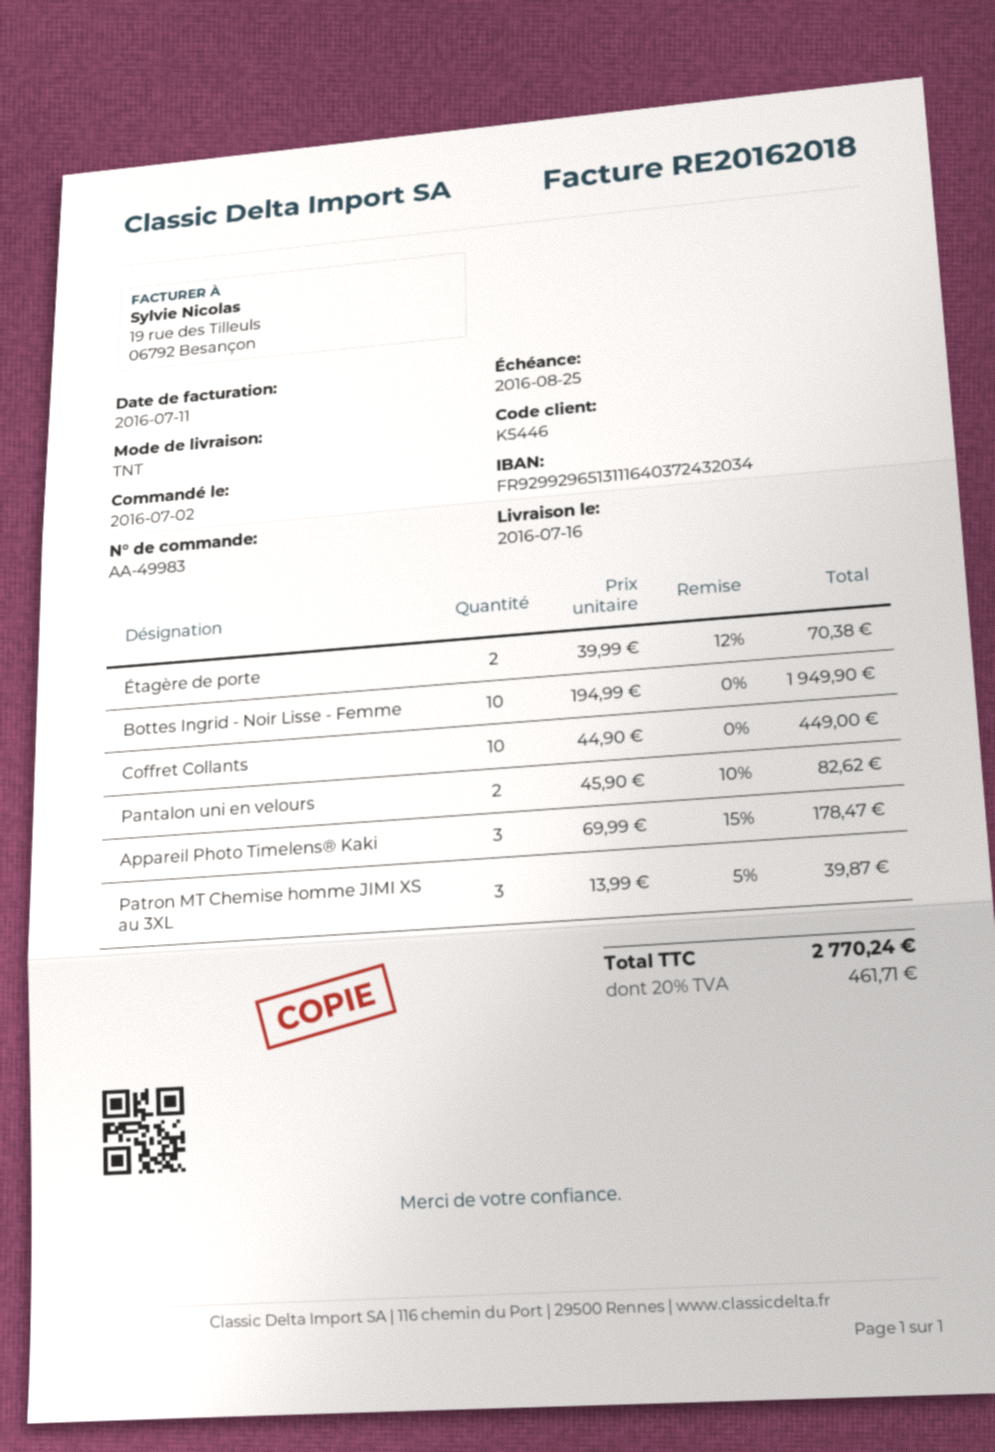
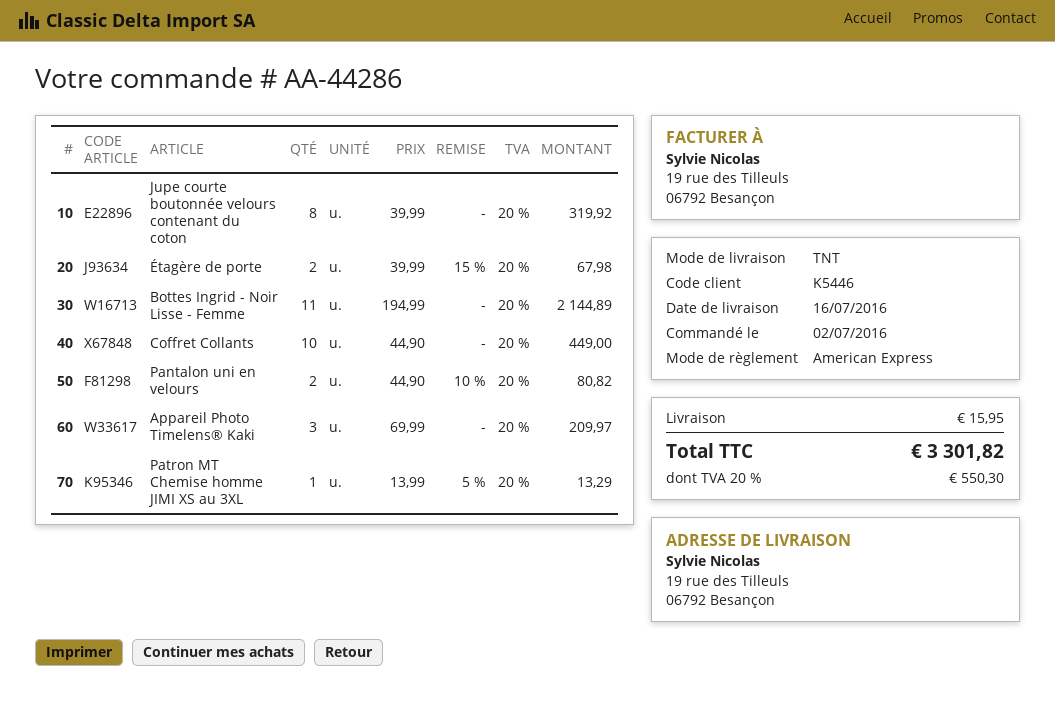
order number: AA-49983 -> AA-44286
Étagère de porte: 2 x 39.99 - 12% = 70.38 -> 2 x 39.99 - 15% = 67.98
Bottes Ingrid - Noir Lisse - Femme: 10 x 194.99 = 1949.90 -> 11 x 194.99 = 2144.89
Pantalon uni en velours: 2 x 45.90 - 10% = 82.62 -> 2 x 44.90 - 10% = 80.82
Appareil Photo Timelens® Kaki: 3 x 69.99 - 15% = 178.47 -> 3 x 69.99 = 209.97
Patron MT Chemise homme JIMI XS au 3XL: 3 x 13.99 - 5% = 39.87 -> 1 x 13.99 - 5% = 13.29
Jupe courte boutonnée velours contenant du coton: none -> 8 x 39.99 = 319.92
shipping: none -> 15.95
tax: 20% = 461.71 -> 20% = 550.30
total: 2770.24 -> 3301.82

